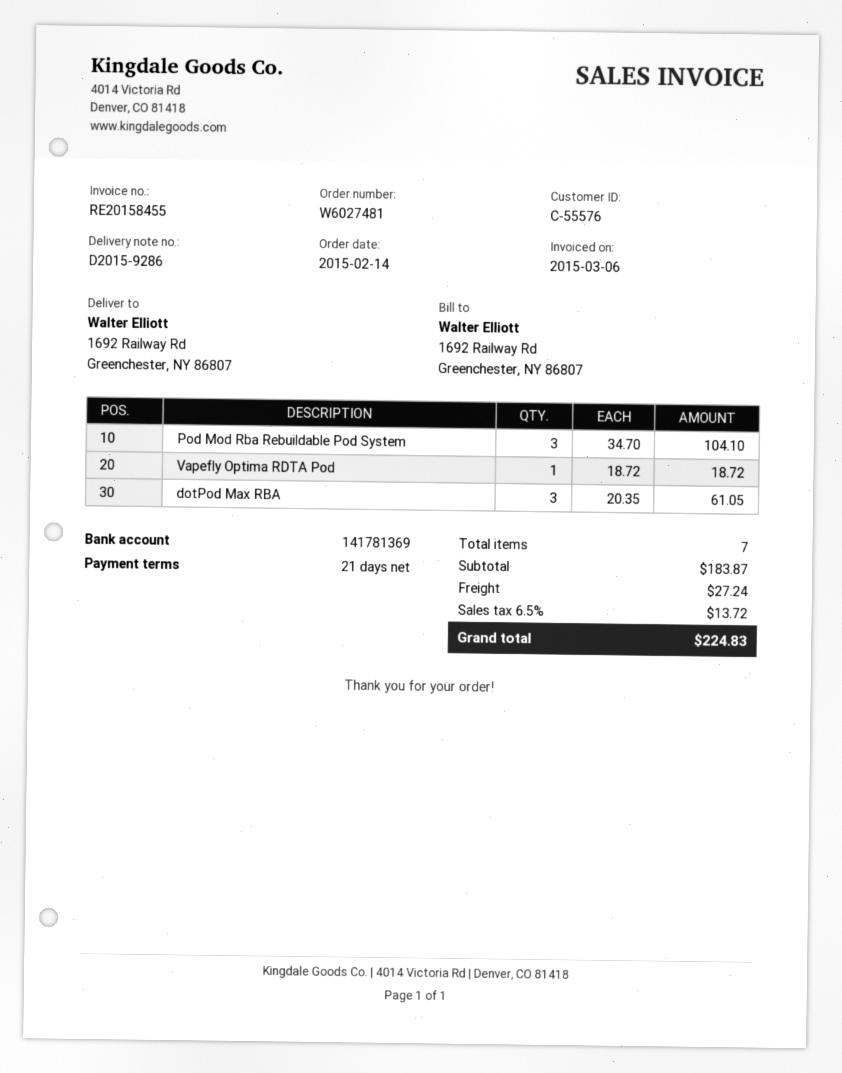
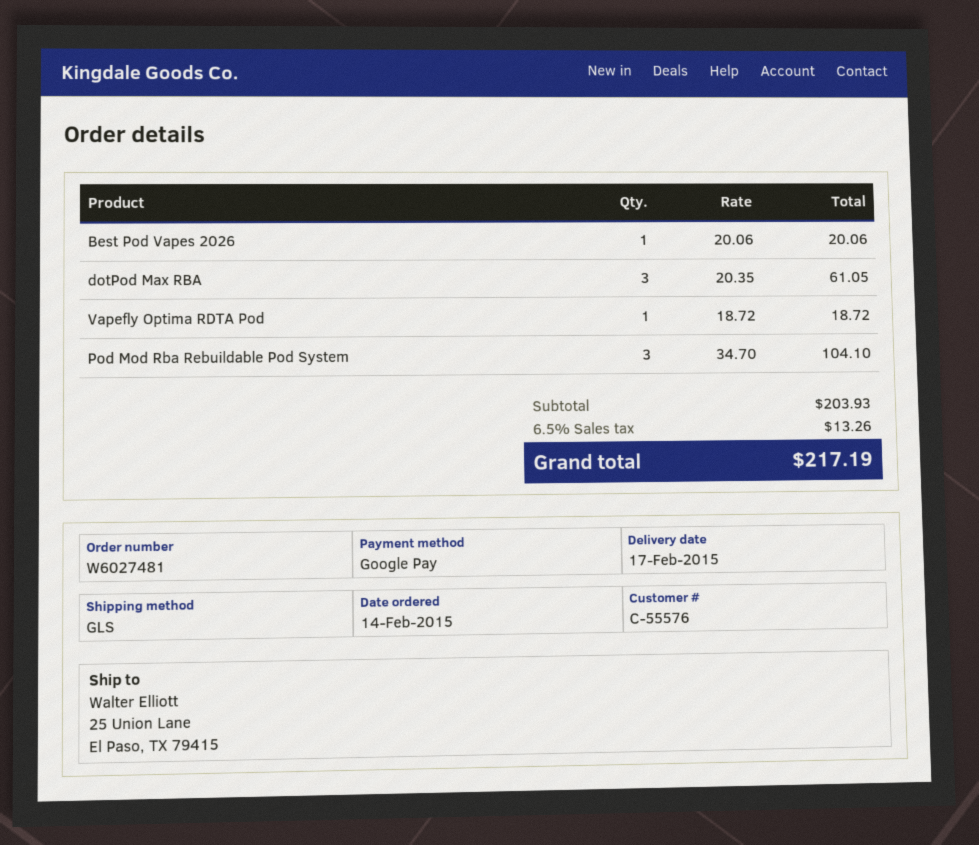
ship to: 1692 Railway Rd, Greenchester, NY 86807 -> 25 Union Lane, El Paso, TX 79415
Best Pod Vapes 2026: none -> 1 x 20.06 = 20.06
subtotal: 183.87 -> 203.93
shipping: 27.24 -> none
tax: 6.5% = 13.72 -> 6.5% = 13.26
total: 224.83 -> 217.19

